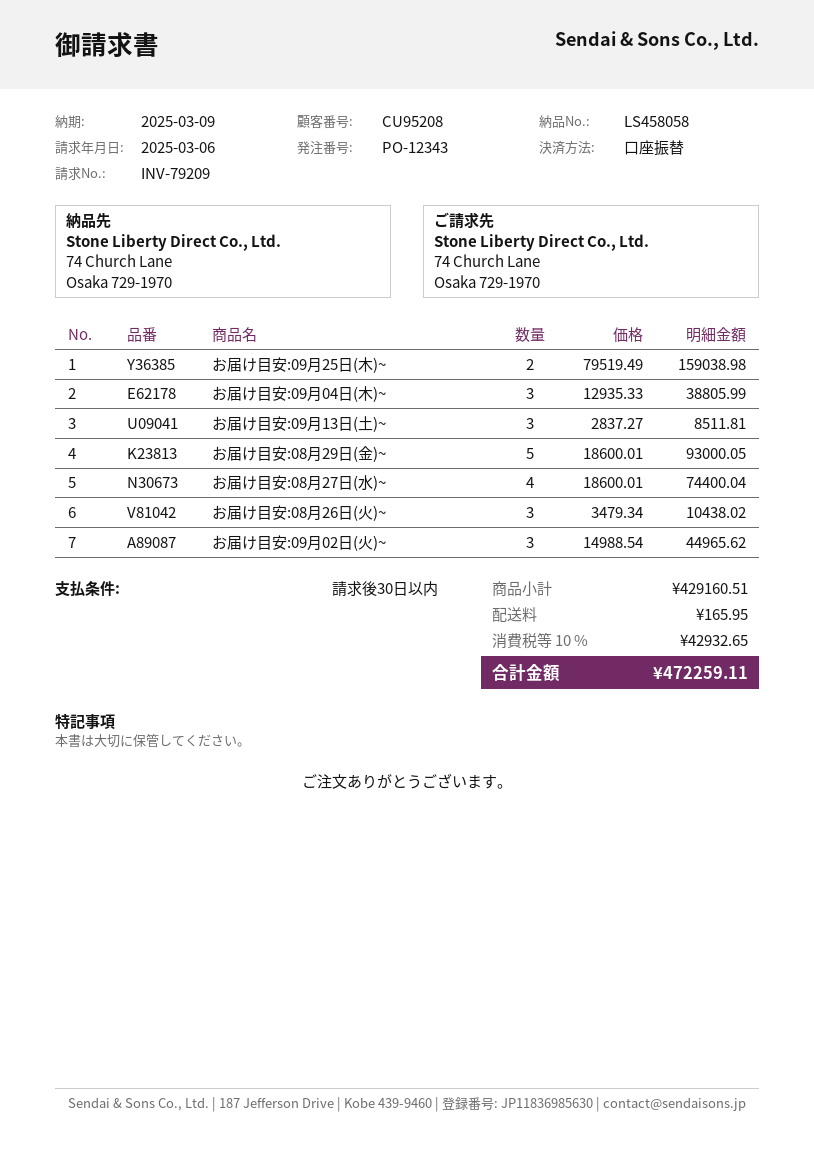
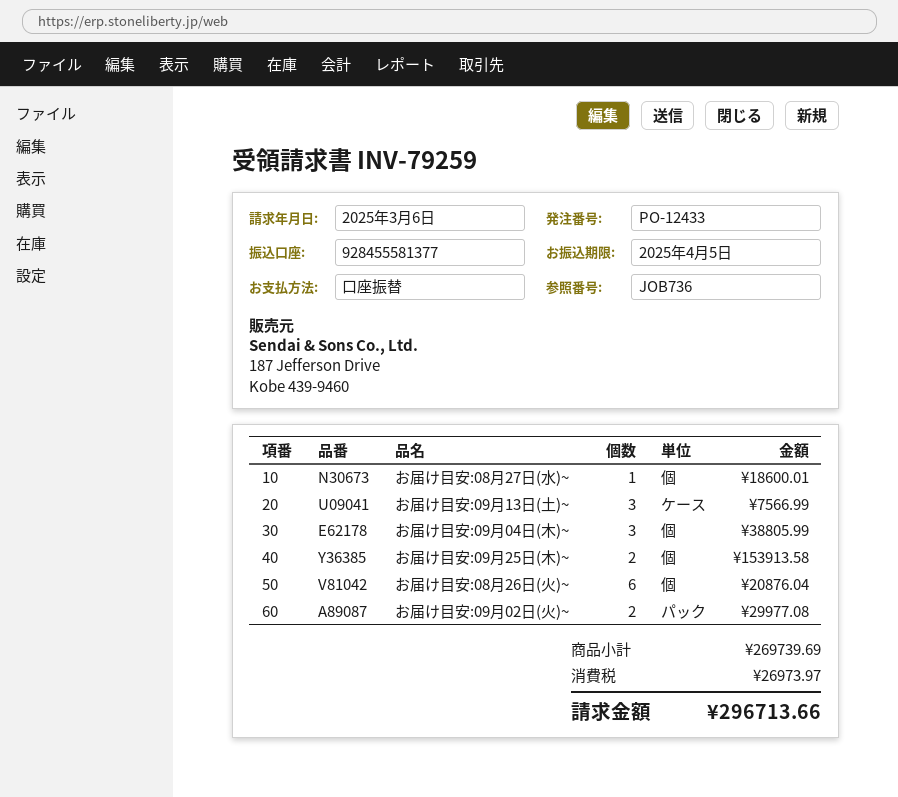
order number: PO-12343 -> PO-12433
invoice number: INV-79209 -> INV-79259
お届け目安:09月25日(木)~: 2 for 159038.98 -> 2 for 153913.58
お届け目安:09月13日(土)~: 3 for 8511.81 -> 3 for 7566.99
お届け目安:08月29日(金)~: 5 for 93000.05 -> none
お届け目安:08月27日(水)~: 4 for 74400.04 -> 1 for 18600.01
お届け目安:08月26日(火)~: 3 for 10438.02 -> 6 for 20876.04
お届け目安:09月02日(火)~: 3 for 44965.62 -> 2 for 29977.08
subtotal: 429160.51 -> 269739.69
shipping: 165.95 -> none
tax: 42932.65 -> 26973.97
total: 472259.11 -> 296713.66

